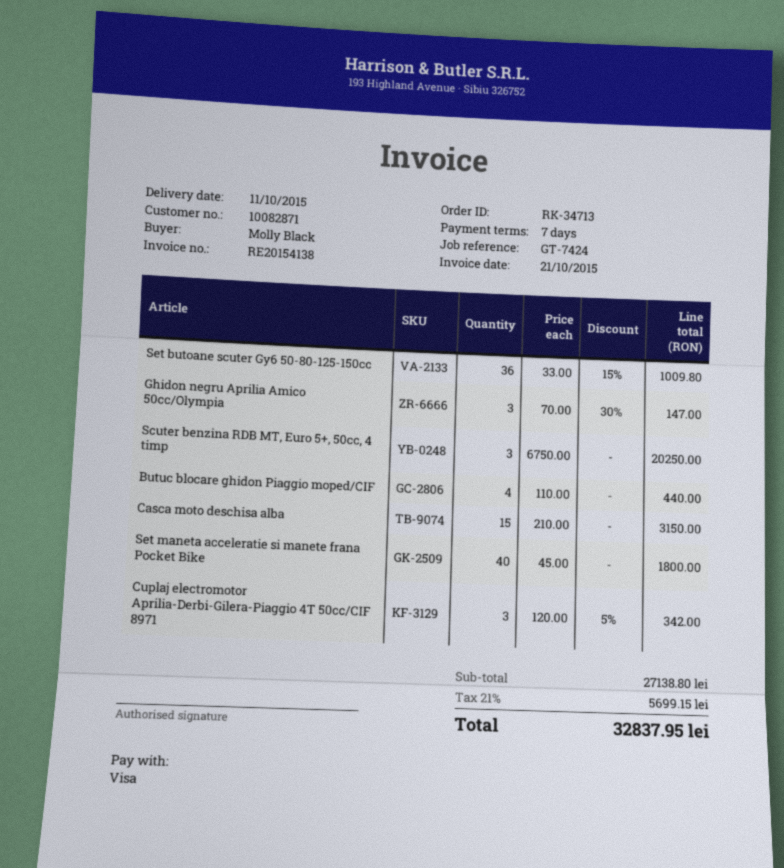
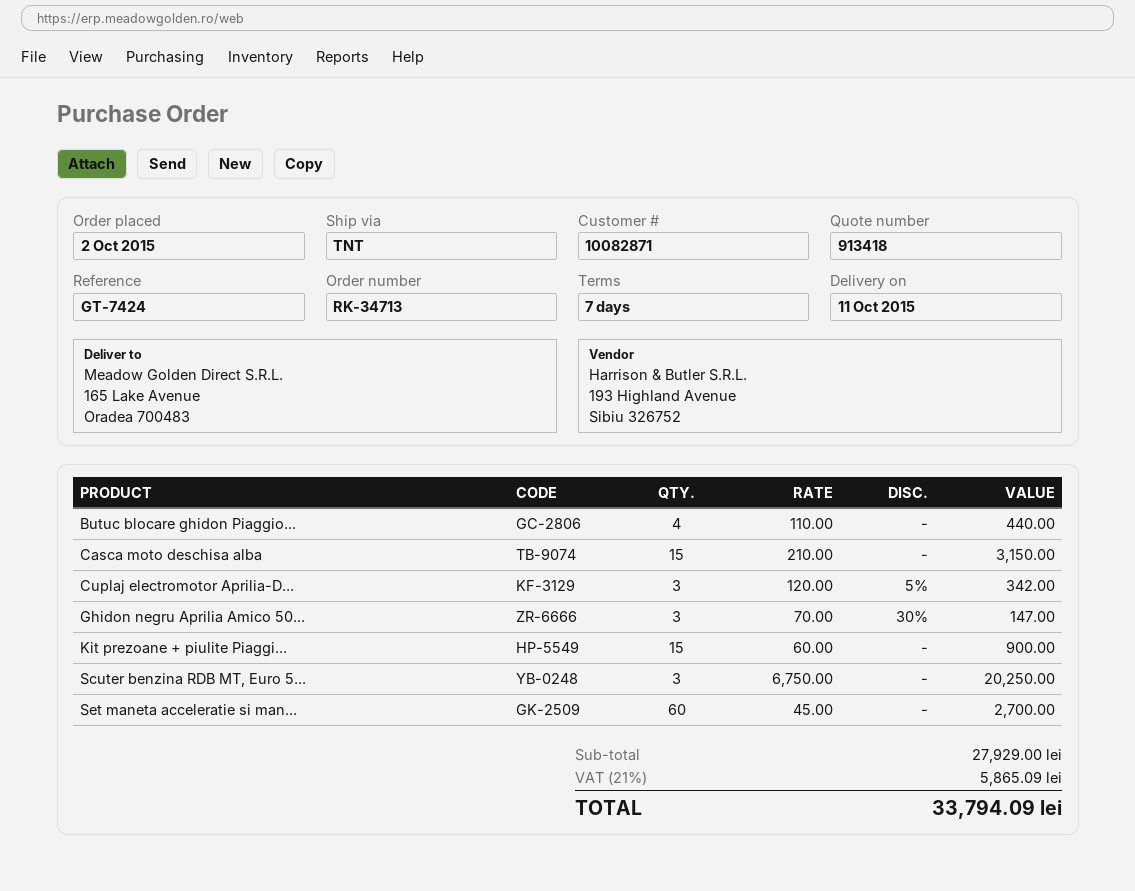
Set butoane scuter Gy6 50-80-125-150cc: 36 x 33.00 - 15% = 1009.80 -> none
Set maneta acceleratie si manete frana Pocket Bike: 40 x 45.00 = 1800.00 -> 60 x 45.00 = 2700.00
Kit prezoane + piulite Piaggi...: none -> 15 x 60.00 = 900.00
subtotal: 27138.80 -> 27929.00
tax: 21% = 5699.15 -> 21% = 5865.09
total: 32837.95 -> 33794.09

